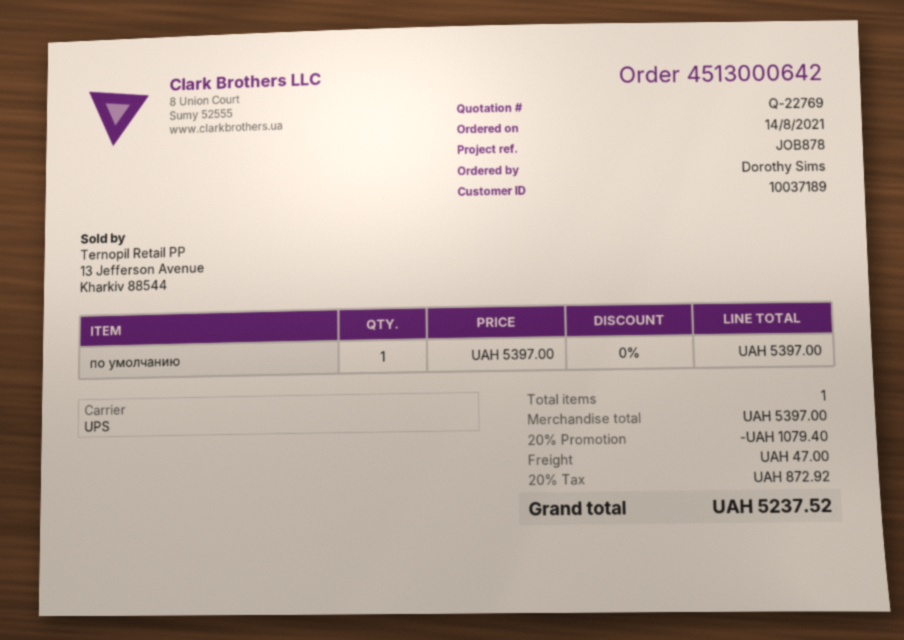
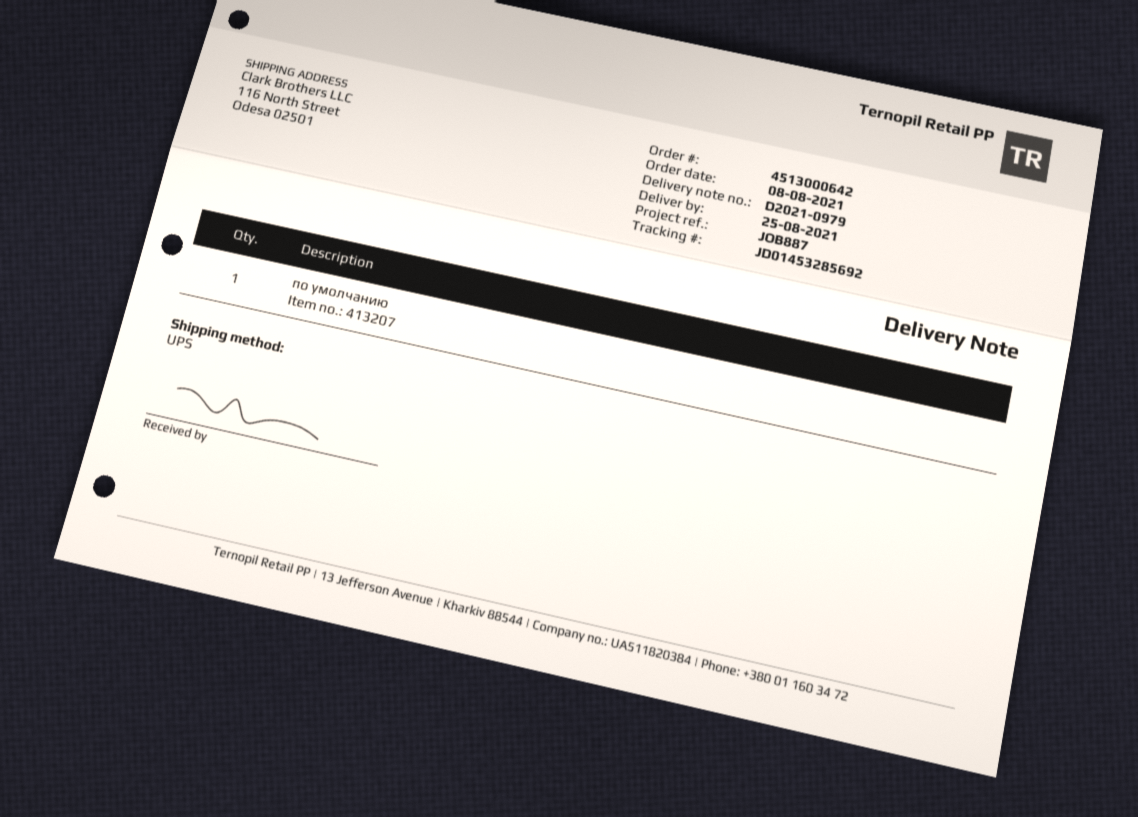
order date: 2021-08-14 -> 2021-08-08
reference: JOB878 -> JOB887

